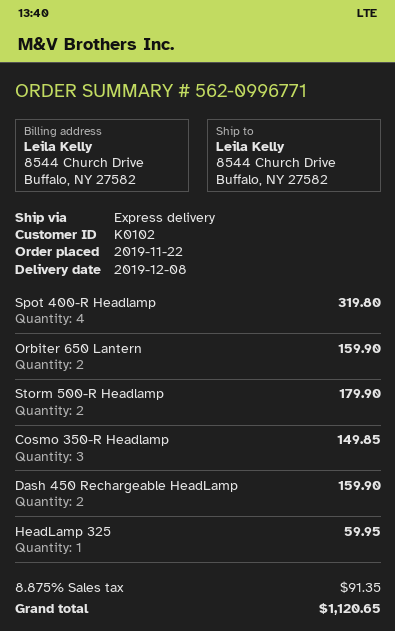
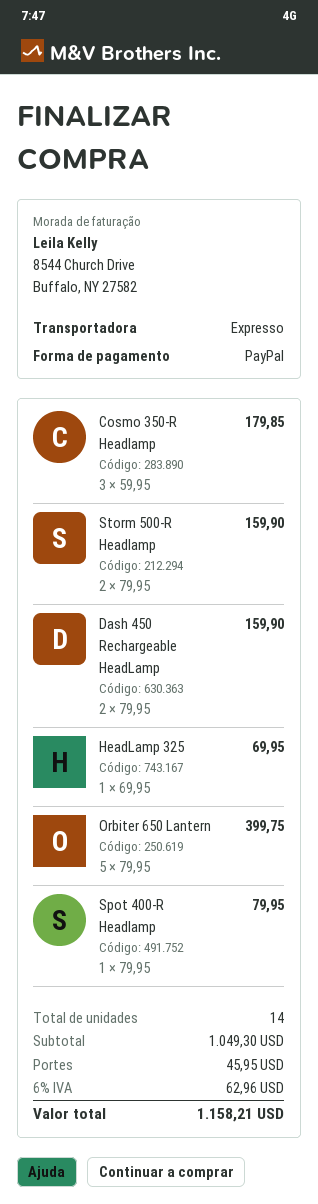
Spot 400-R Headlamp: 4 for 319.80 -> 1 for 79.95
Orbiter 650 Lantern: 2 for 159.90 -> 5 for 399.75
Storm 500-R Headlamp: 2 for 179.90 -> 2 for 159.90
Cosmo 350-R Headlamp: 3 for 149.85 -> 3 for 179.85
HeadLamp 325: 1 for 59.95 -> 1 for 69.95
shipping: none -> 45.95
tax: 8.875% = 91.35 -> 6% = 62.96
total: 1120.65 -> 1158.21

